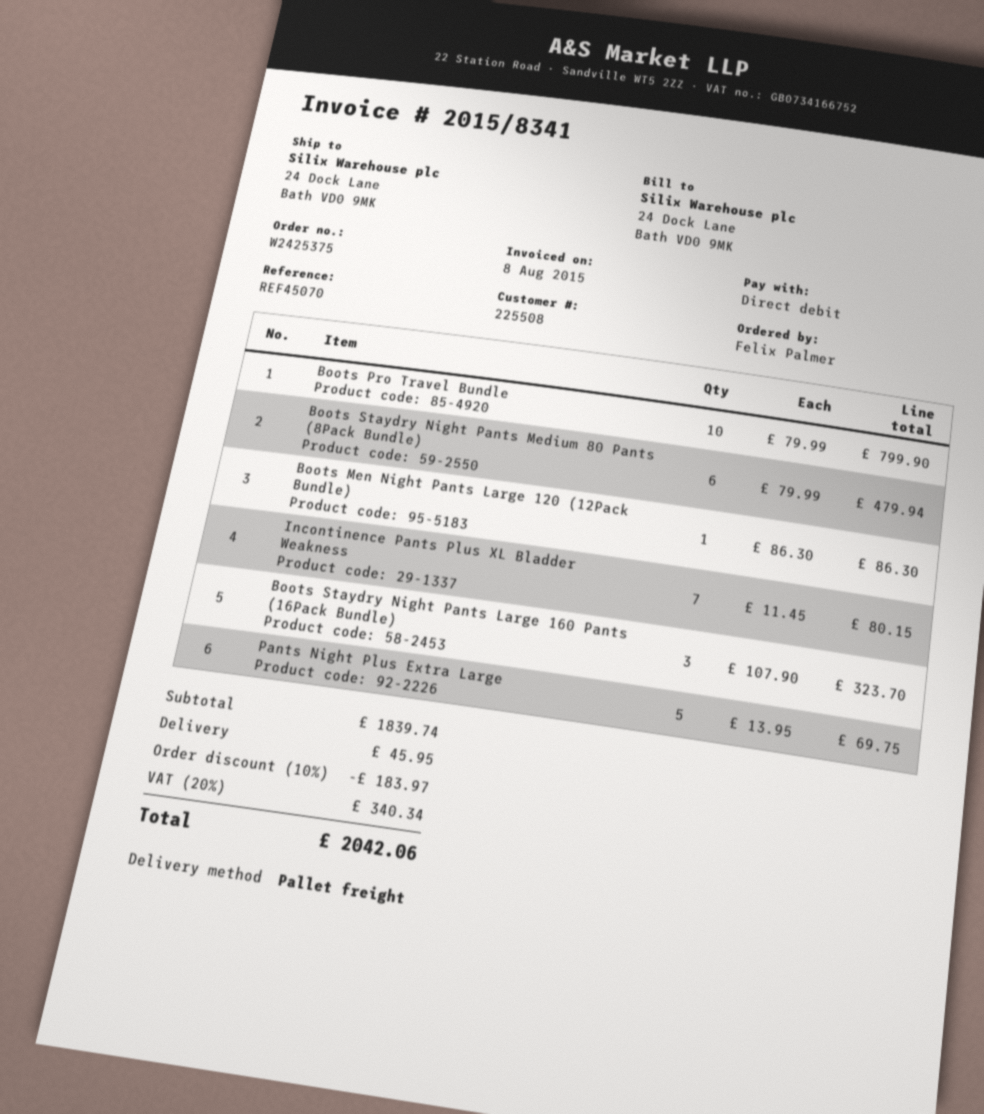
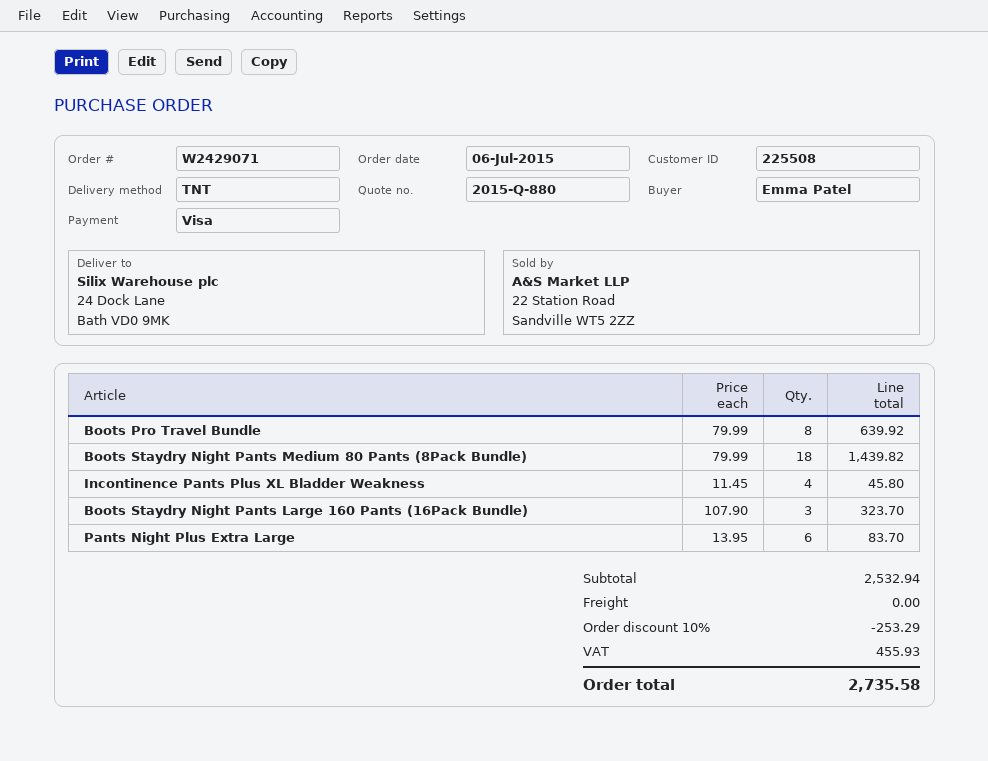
order number: W2425375 -> W2429071
ordered by: Felix Palmer -> Emma Patel
payment method: direct debit -> Visa
shipping method: pallet freight -> TNT
Boots Pro Travel Bundle: 10 x 79.99 = 799.90 -> 8 x 79.99 = 639.92
Boots Staydry Night Pants Medium 80 Pants (8Pack Bundle): 6 x 79.99 = 479.94 -> 18 x 79.99 = 1439.82
Boots Men Night Pants Large 120 (12Pack Bundle): 1 x 86.30 = 86.30 -> none
Incontinence Pants Plus XL Bladder Weakness: 7 x 11.45 = 80.15 -> 4 x 11.45 = 45.80
Pants Night Plus Extra Large: 5 x 13.95 = 69.75 -> 6 x 13.95 = 83.70
subtotal: 1839.74 -> 2532.94
discount: 10% = 183.97 -> 10% = 253.29
shipping: 45.95 -> 0.00
tax: 340.34 -> 455.93
total: 2042.06 -> 2735.58

